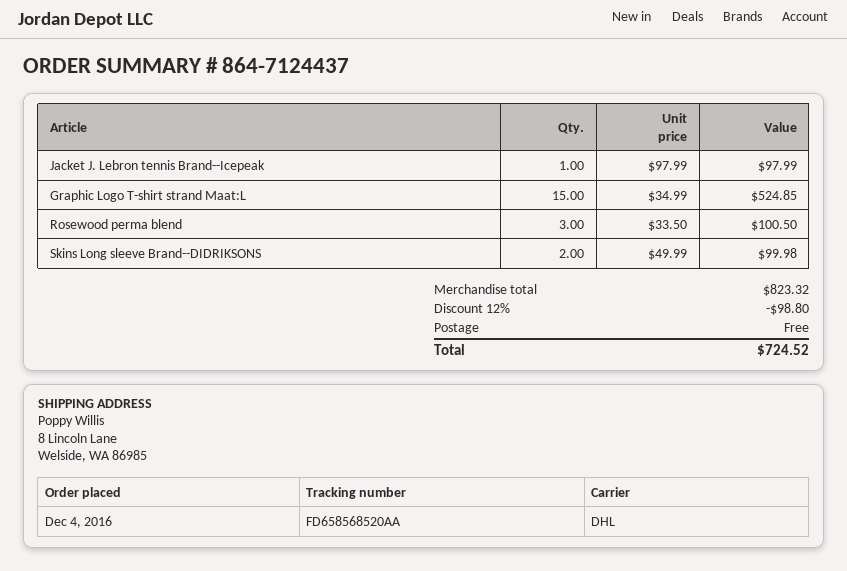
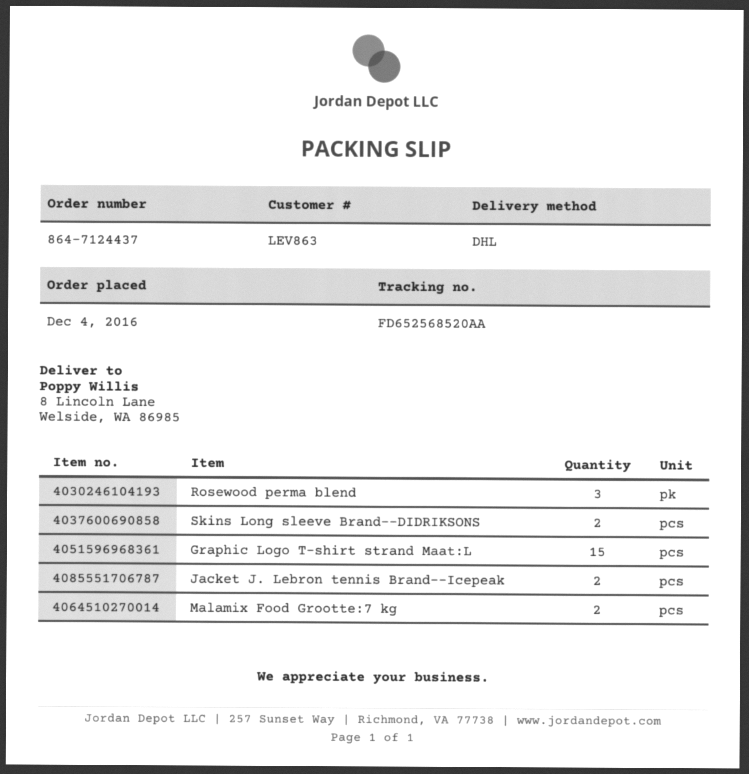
tracking number: FD658568520AA -> FD652568520AA
Jacket J. Lebron tennis Brand--Icepeak: 1 -> 2
Malamix Food Grootte:7 kg: none -> 2

